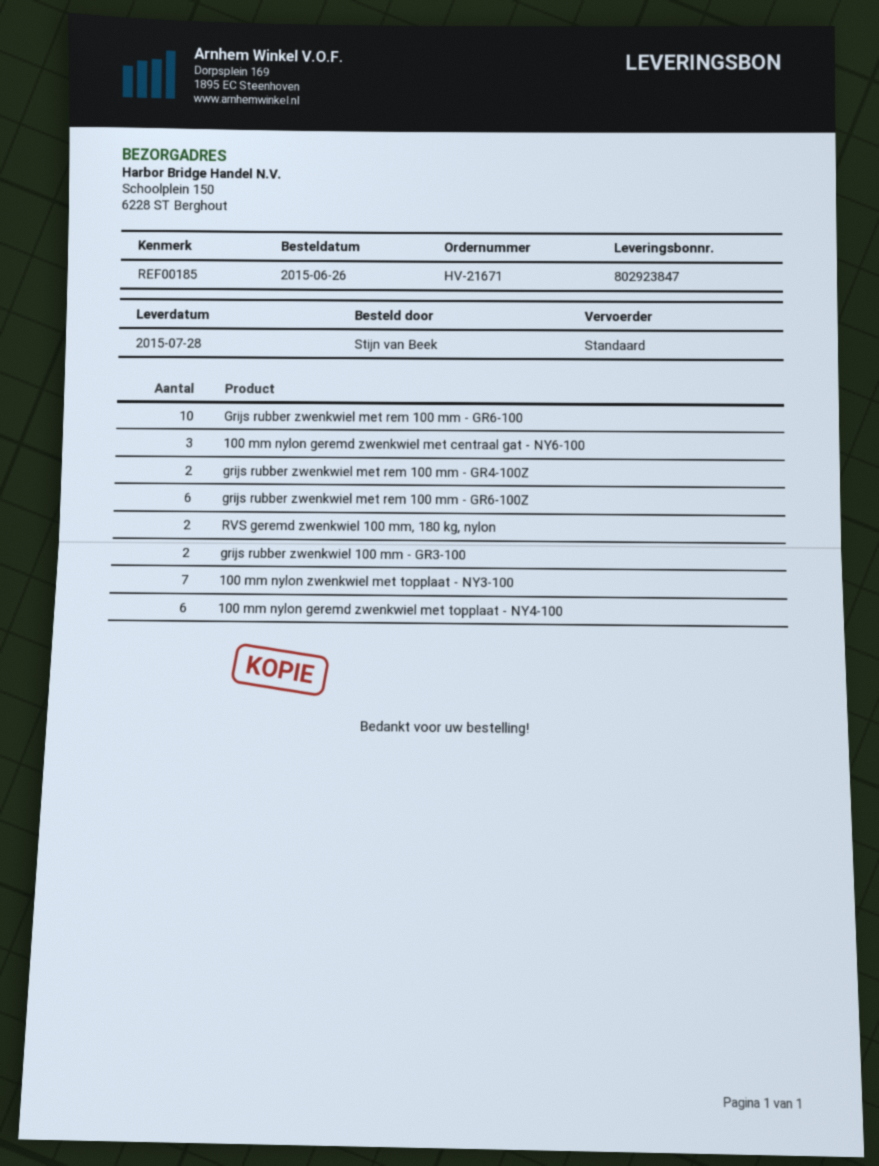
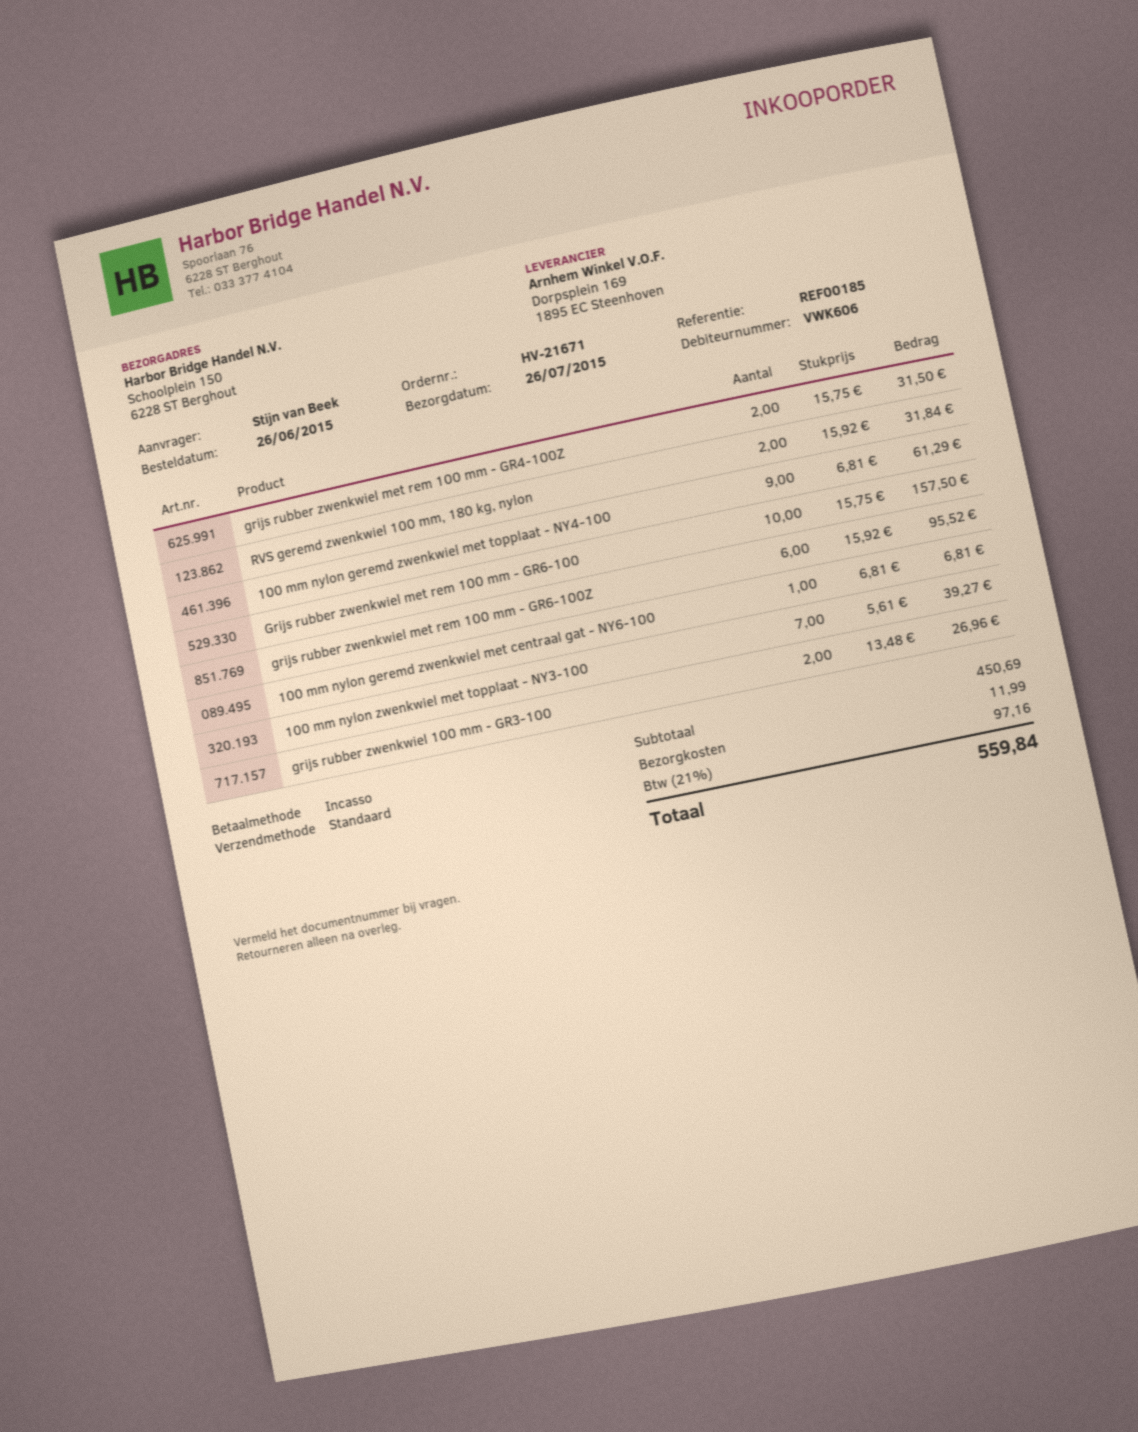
delivery date: 2015-07-28 -> 2015-07-26
100 mm nylon geremd zwenkwiel met centraal gat - NY6-100: 3 -> 1
100 mm nylon geremd zwenkwiel met topplaat - NY4-100: 6 -> 9

